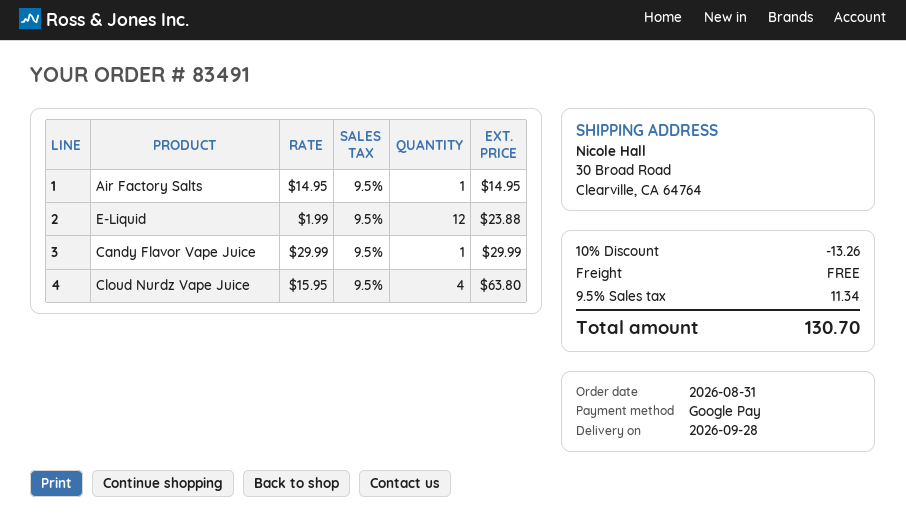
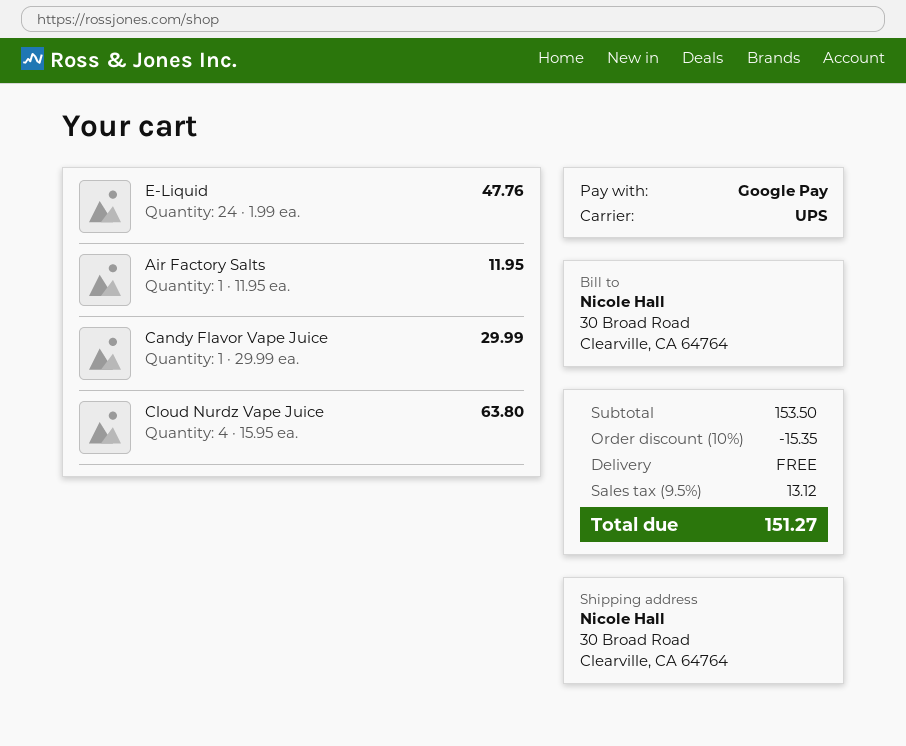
Air Factory Salts: 1 x 14.95 = 14.95 -> 1 x 11.95 = 11.95
E-Liquid: 12 x 1.99 = 23.88 -> 24 x 1.99 = 47.76
discount: 10% = 13.26 -> 10% = 15.35
tax: 9.5% = 11.34 -> 9.5% = 13.12
total: 130.70 -> 151.27

